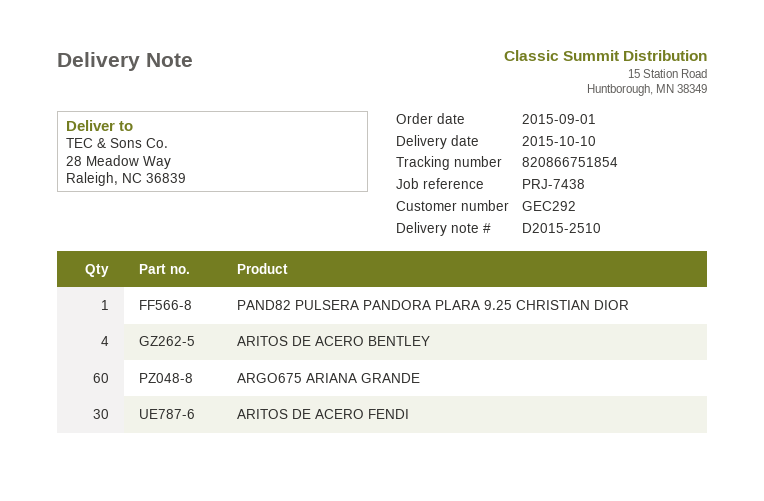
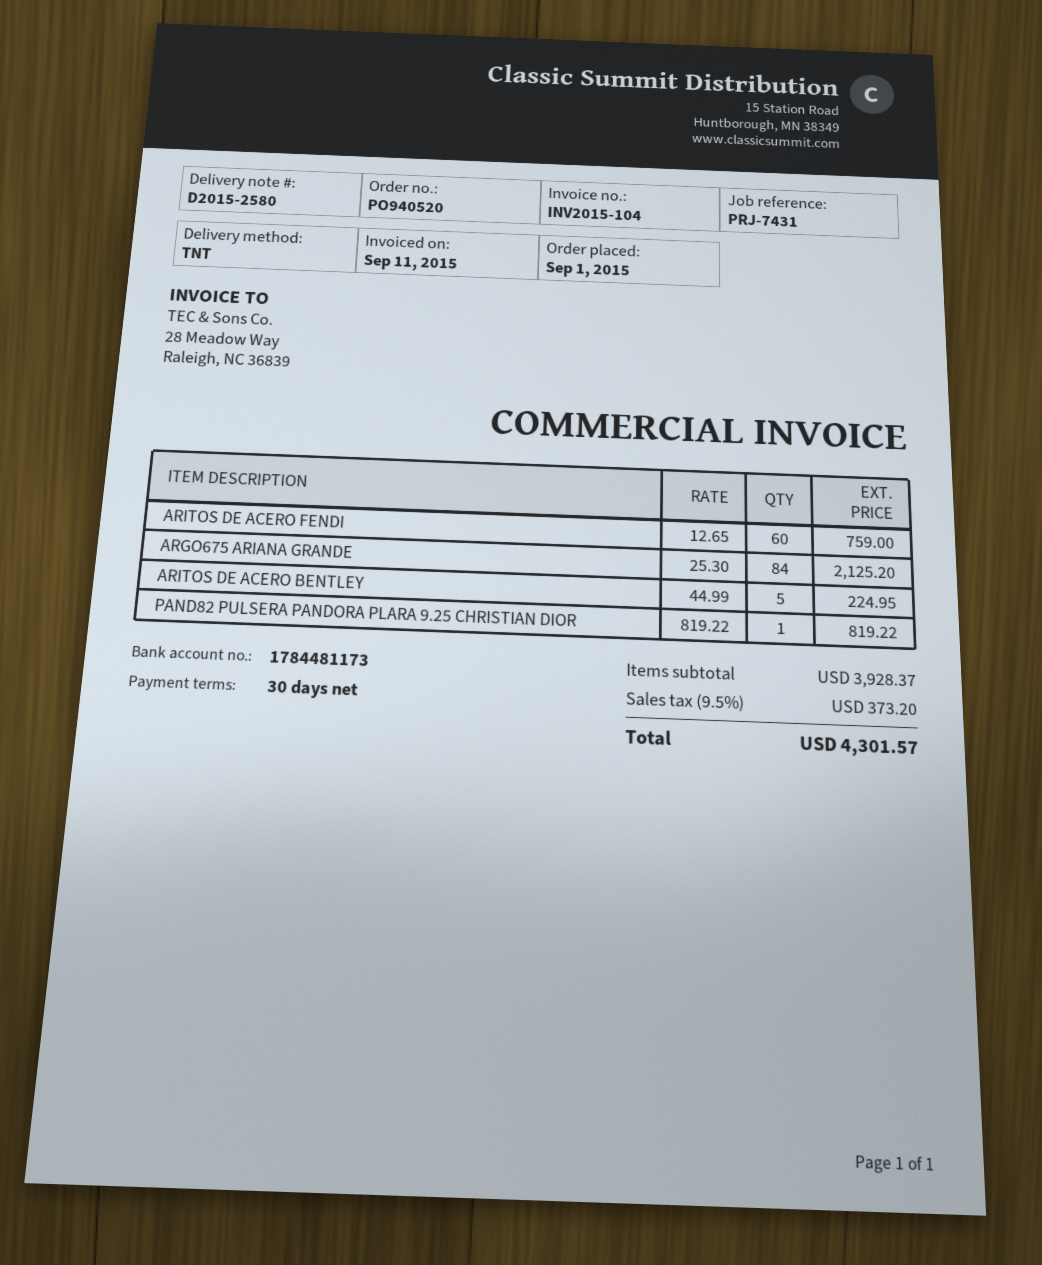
delivery note number: D2015-2510 -> D2015-2580
reference: PRJ-7438 -> PRJ-7431
ARITOS DE ACERO BENTLEY: 4 -> 5
ARGO675 ARIANA GRANDE: 60 -> 84
ARITOS DE ACERO FENDI: 30 -> 60

